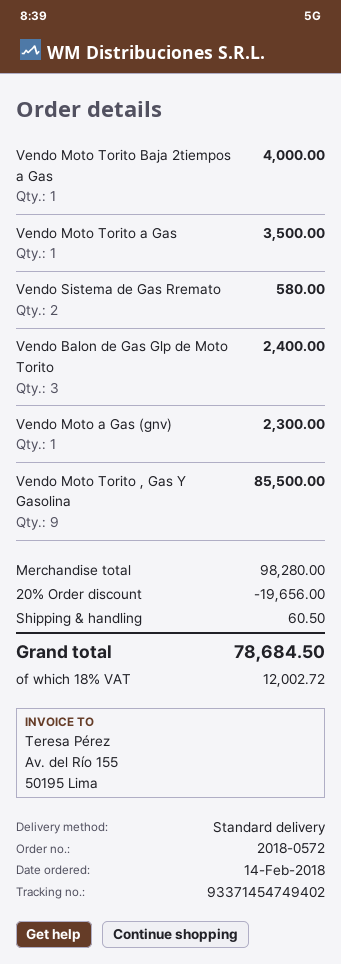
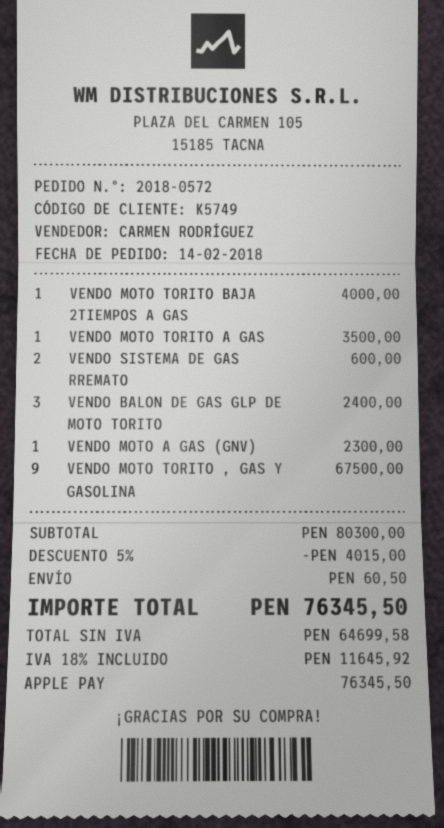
Vendo Sistema de Gas Rremato: 2 for 580.00 -> 2 for 600.00
Vendo Moto Torito , Gas Y Gasolina: 9 for 85500.00 -> 9 for 67500.00
subtotal: 98280.00 -> 80300.00
discount: 20% = 19656.00 -> 5% = 4015.00
tax: 18% = 12002.72 -> 18% = 11645.92
total: 78684.50 -> 76345.50

